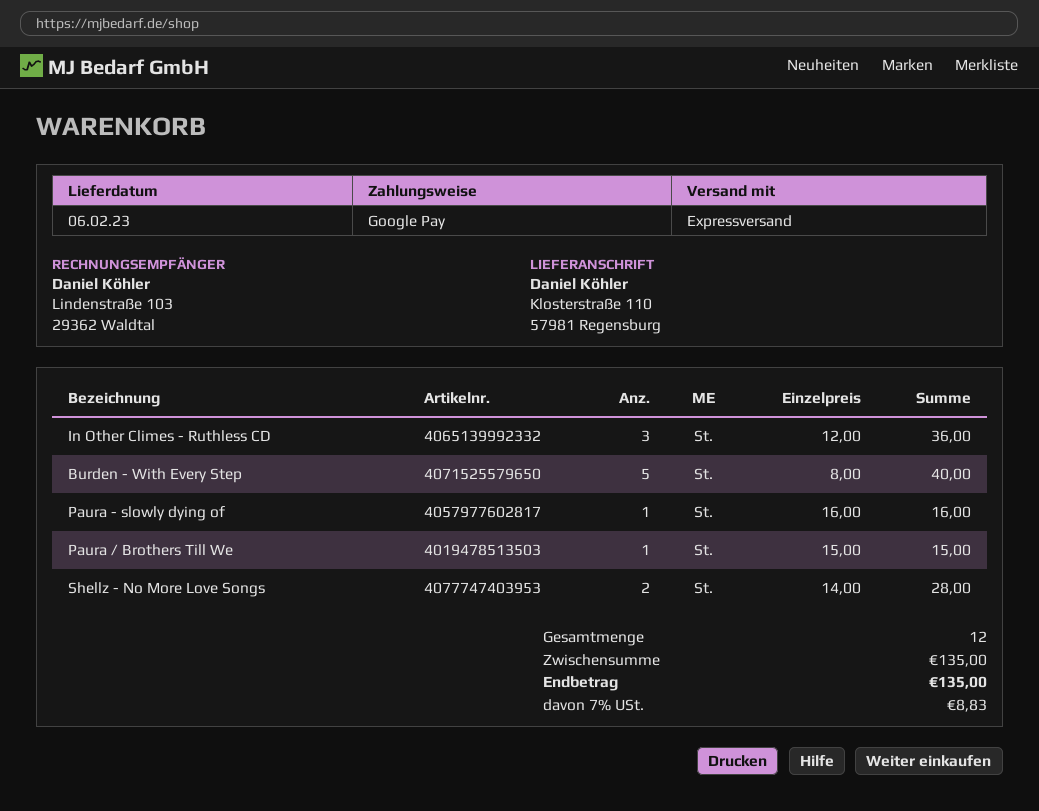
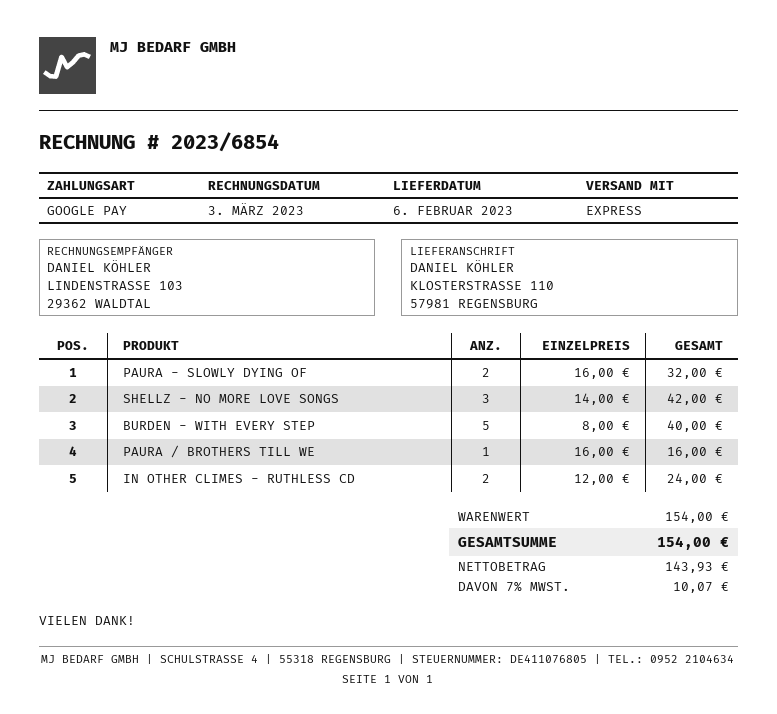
In Other Climes - Ruthless CD: 3 x 12.00 = 36.00 -> 2 x 12.00 = 24.00
Paura - slowly dying of: 1 x 16.00 = 16.00 -> 2 x 16.00 = 32.00
Paura / Brothers Till We: 1 x 15.00 = 15.00 -> 1 x 16.00 = 16.00
Shellz - No More Love Songs: 2 x 14.00 = 28.00 -> 3 x 14.00 = 42.00
subtotal: 135.00 -> 154.00
tax: 7% = 8.83 -> 7% = 10.07
total: 135.00 -> 154.00

